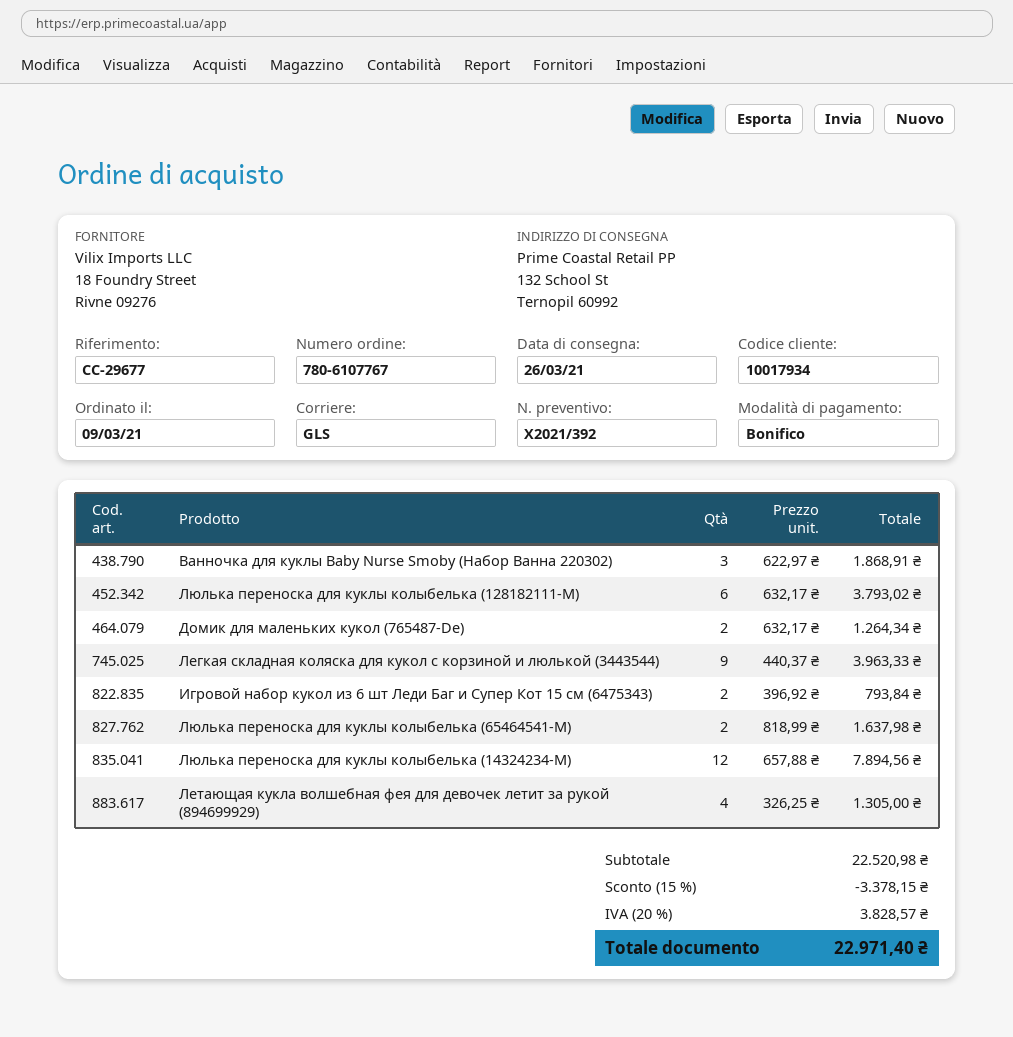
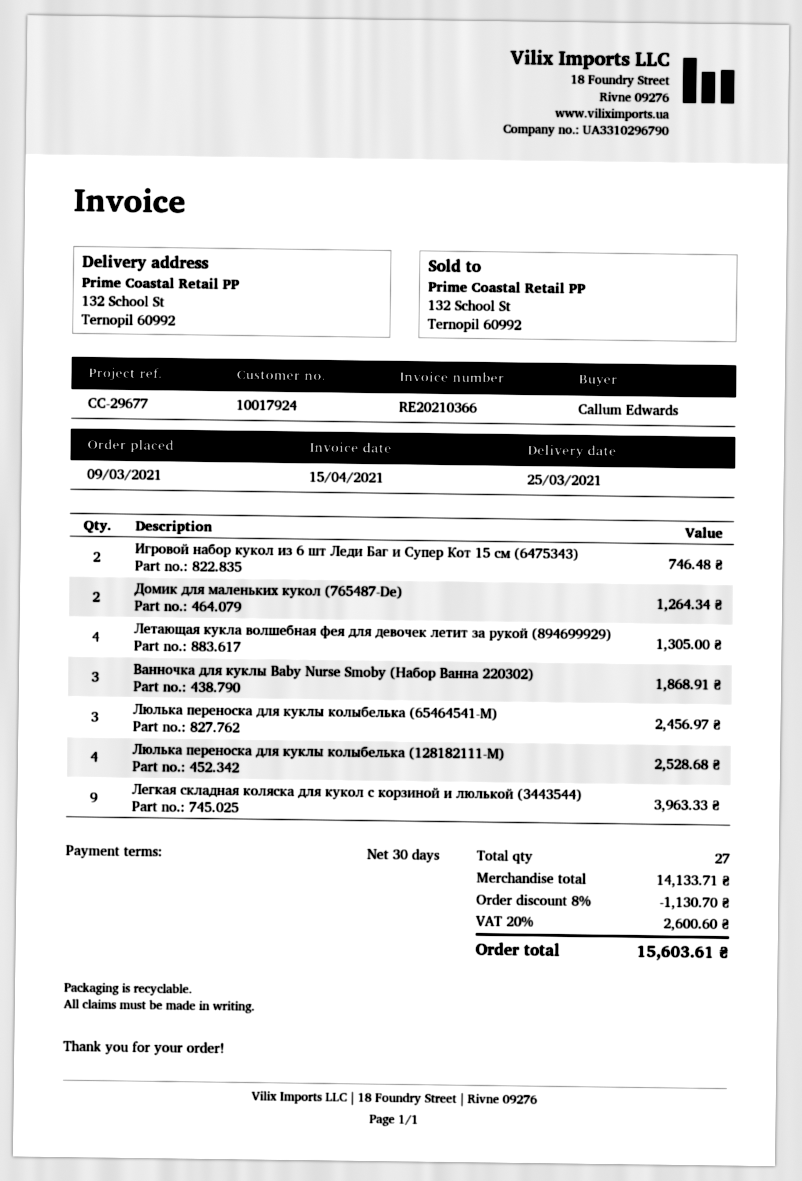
delivery date: 2021-03-26 -> 2021-03-25
customer number: 10017934 -> 10017924
Люлька переноска для куклы колыбелька (128182111-М): 6 for 3793.02 -> 4 for 2528.68
Игровой набор кукол из 6 шт Леди Баг и Супер Кот 15 см (6475343): 2 for 793.84 -> 2 for 746.48
Люлька переноска для куклы колыбелька (65464541-М): 2 for 1637.98 -> 3 for 2456.97
Люлька переноска для куклы колыбелька (14324234-М): 12 for 7894.56 -> none
subtotal: 22520.98 -> 14133.71
discount: 15% = 3378.15 -> 8% = 1130.70
tax: 20% = 3828.57 -> 20% = 2600.60
total: 22971.40 -> 15603.61

